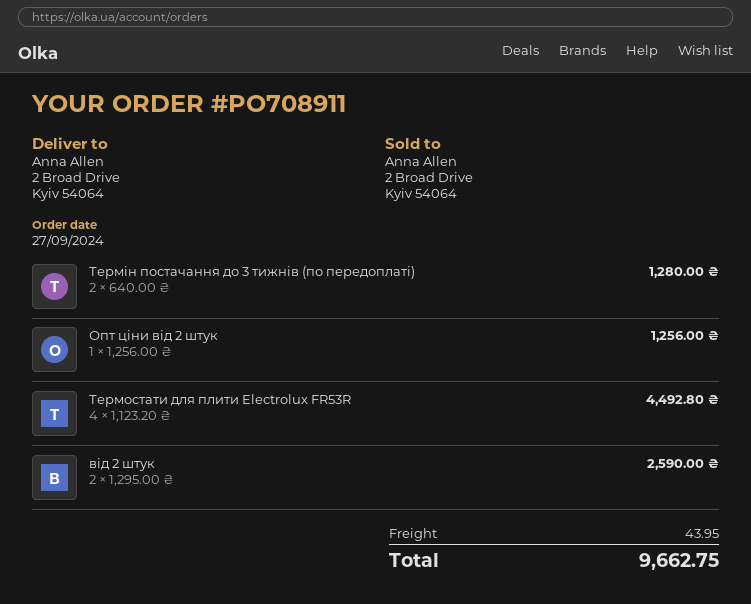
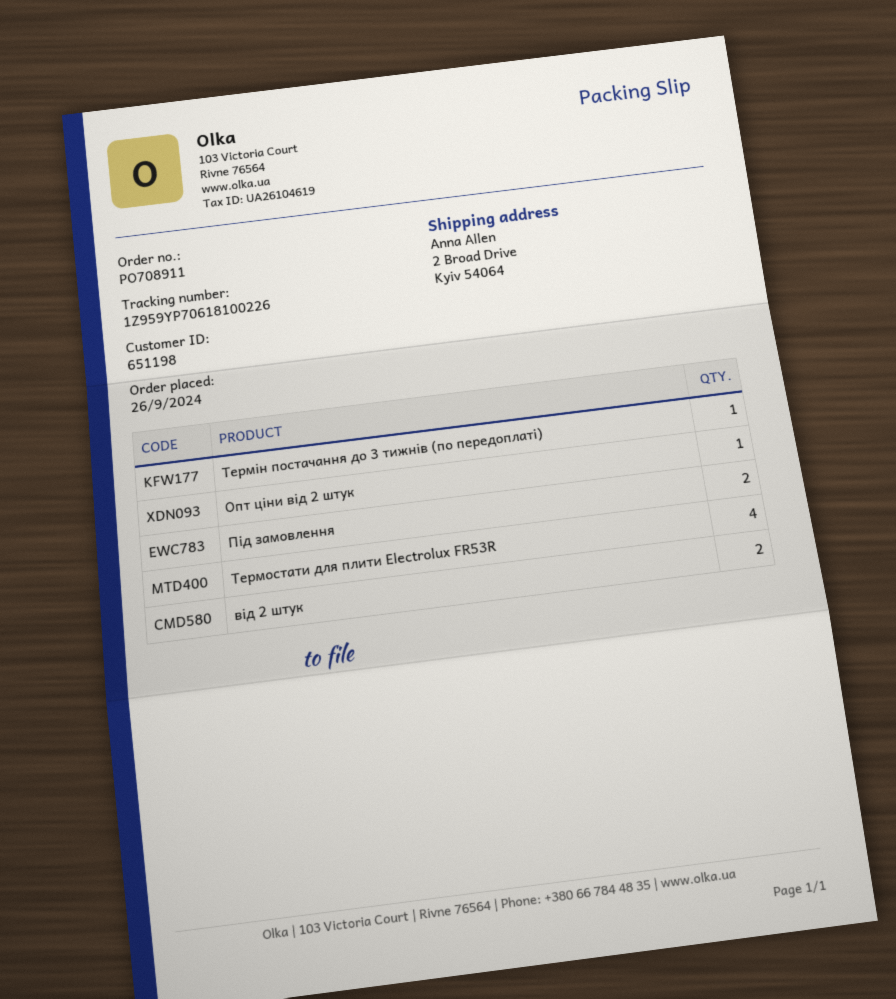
order date: 2024-09-27 -> 2024-09-26
Термін постачання до 3 тижнів (по передоплаті): 2 -> 1
Під замовлення: none -> 2

